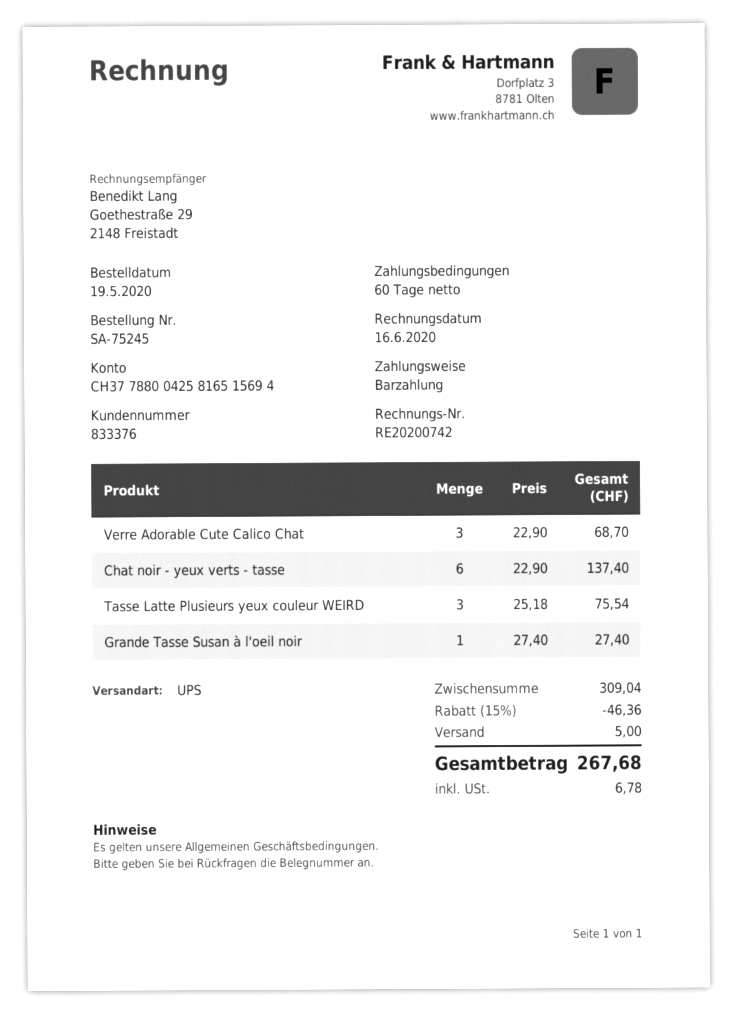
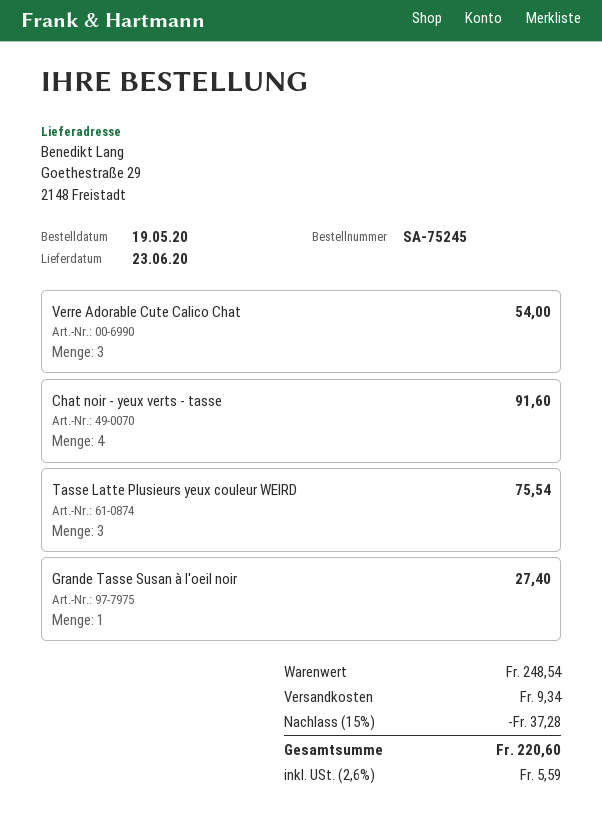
Verre Adorable Cute Calico Chat: 3 for 68.70 -> 3 for 54.00
Chat noir - yeux verts - tasse: 6 for 137.40 -> 4 for 91.60
subtotal: 309.04 -> 248.54
discount: 15% = 46.36 -> 15% = 37.28
shipping: 5.00 -> 9.34
tax: 6.78 -> 5.59
total: 267.68 -> 220.60

